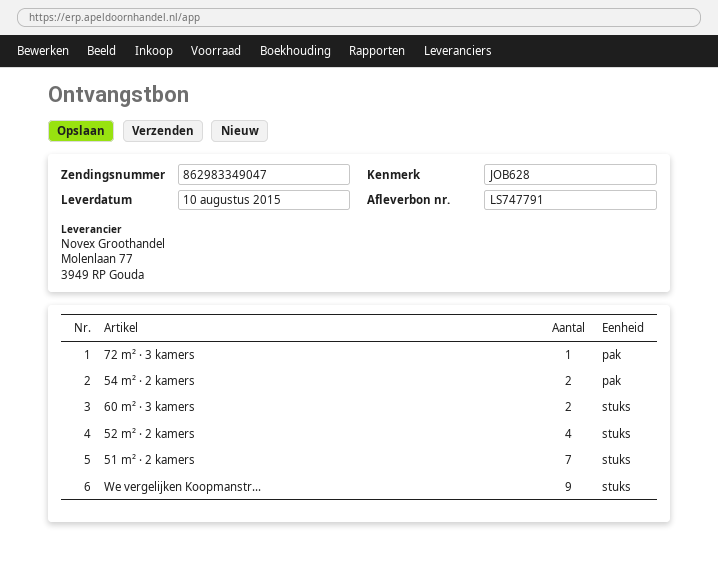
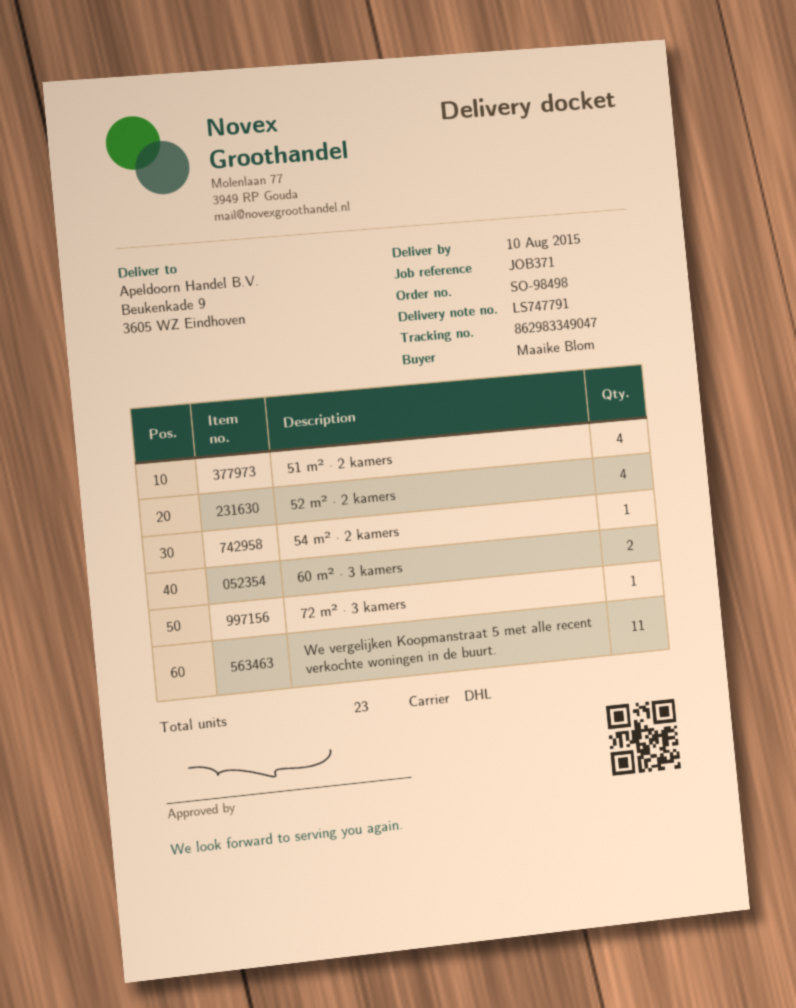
reference: JOB628 -> JOB371
54 m² · 2 kamers: 2 -> 1
51 m² · 2 kamers: 7 -> 4
We vergelijken Koopmanstr...: 9 -> 11

